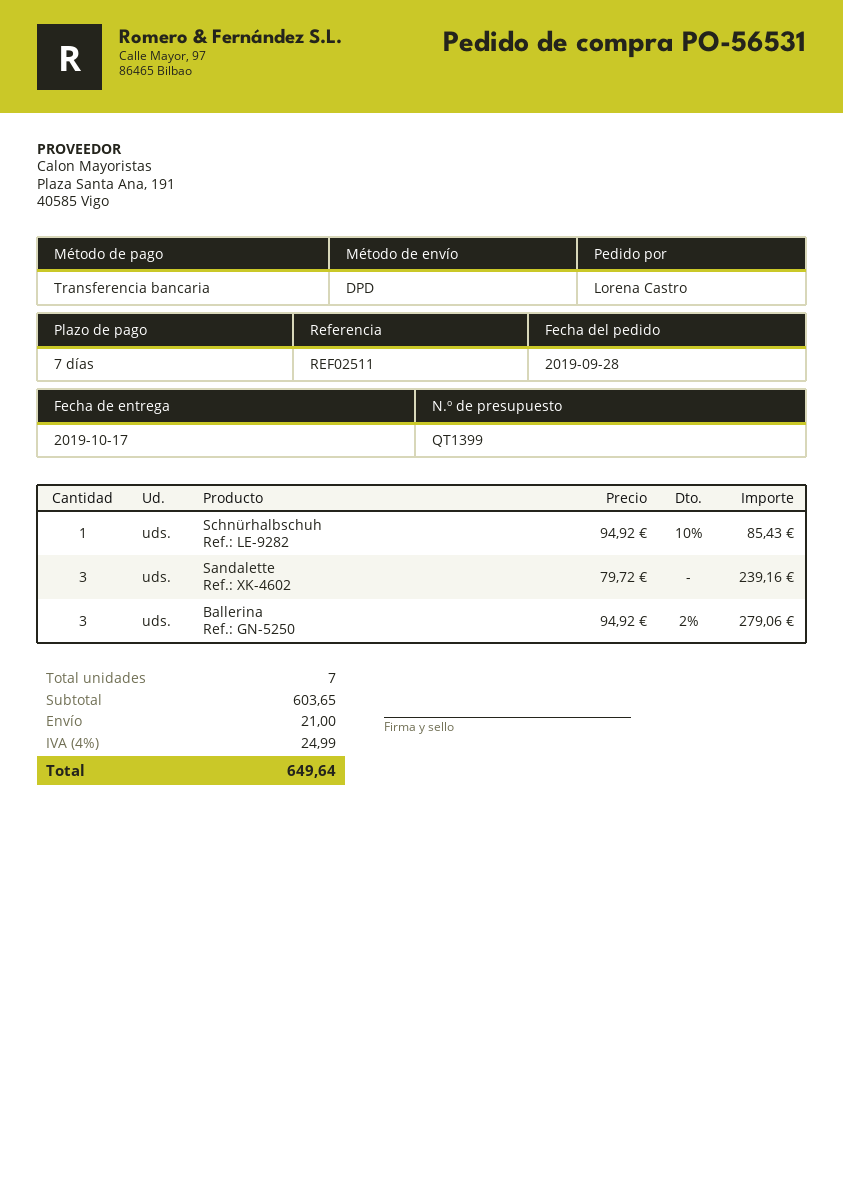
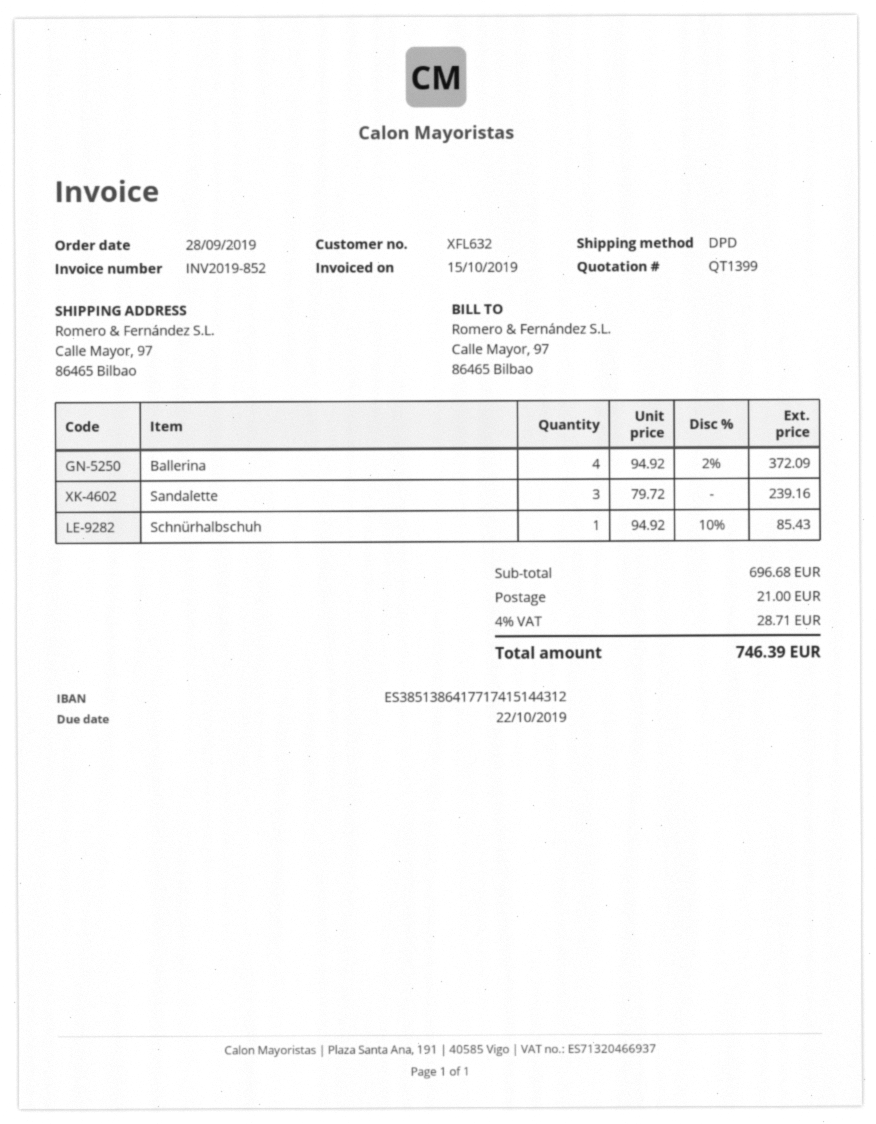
Ballerina: 3 x 94.92 - 2% = 279.06 -> 4 x 94.92 - 2% = 372.09
subtotal: 603.65 -> 696.68
tax: 4% = 24.99 -> 4% = 28.71
total: 649.64 -> 746.39

